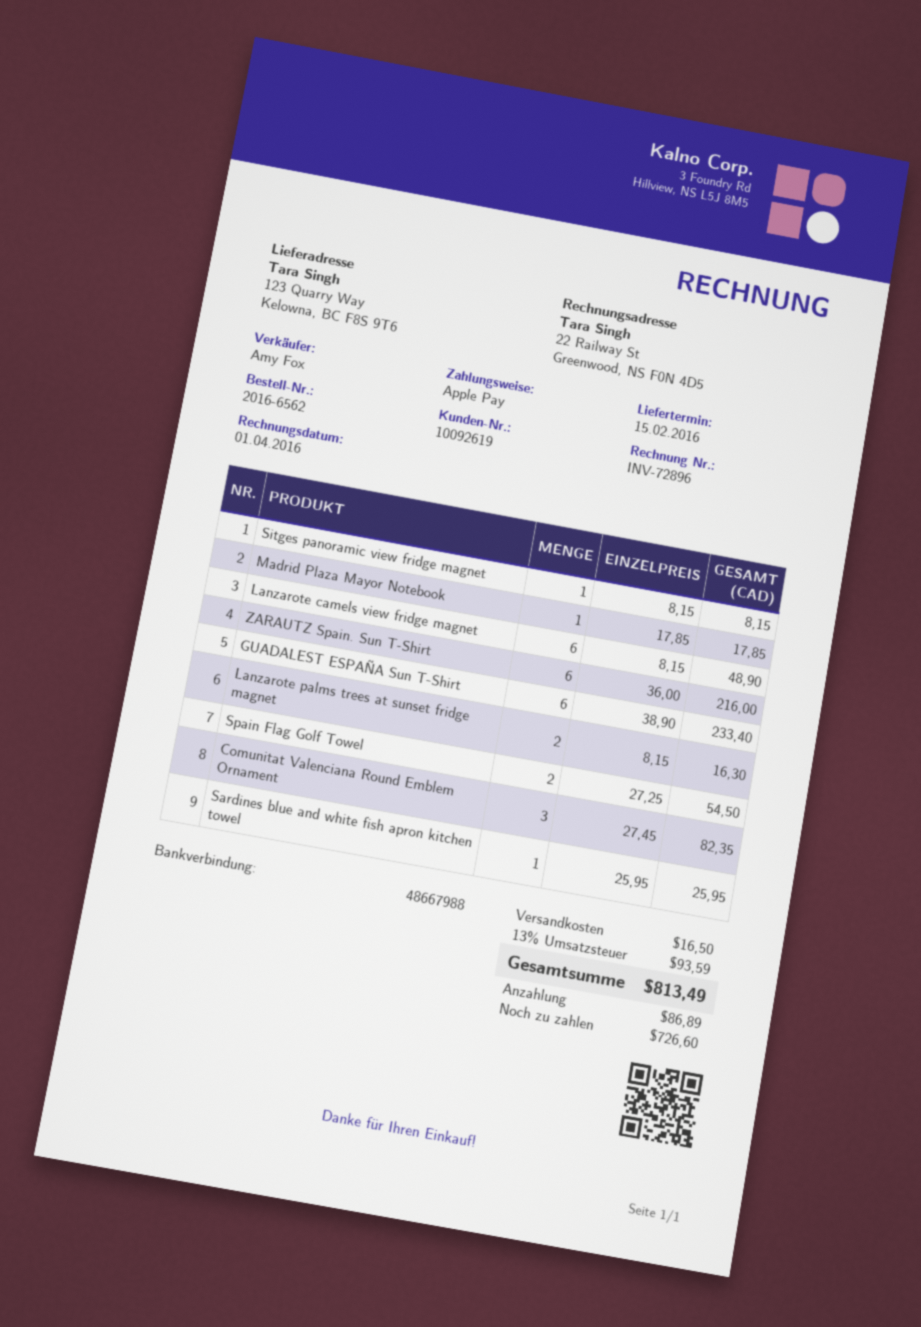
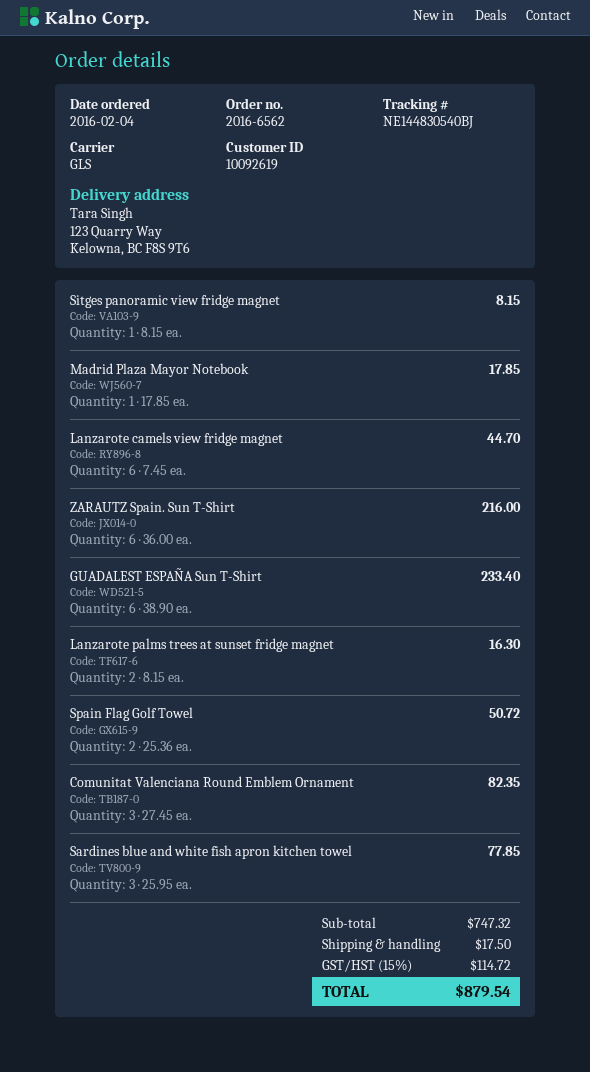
Lanzarote camels view fridge magnet: 6 x 8.15 = 48.90 -> 6 x 7.45 = 44.70
Spain Flag Golf Towel: 2 x 27.25 = 54.50 -> 2 x 25.36 = 50.72
Sardines blue and white fish apron kitchen towel: 1 x 25.95 = 25.95 -> 3 x 25.95 = 77.85
shipping: 16.50 -> 17.50
tax: 13% = 93.59 -> 15% = 114.72
total: 813.49 -> 879.54

